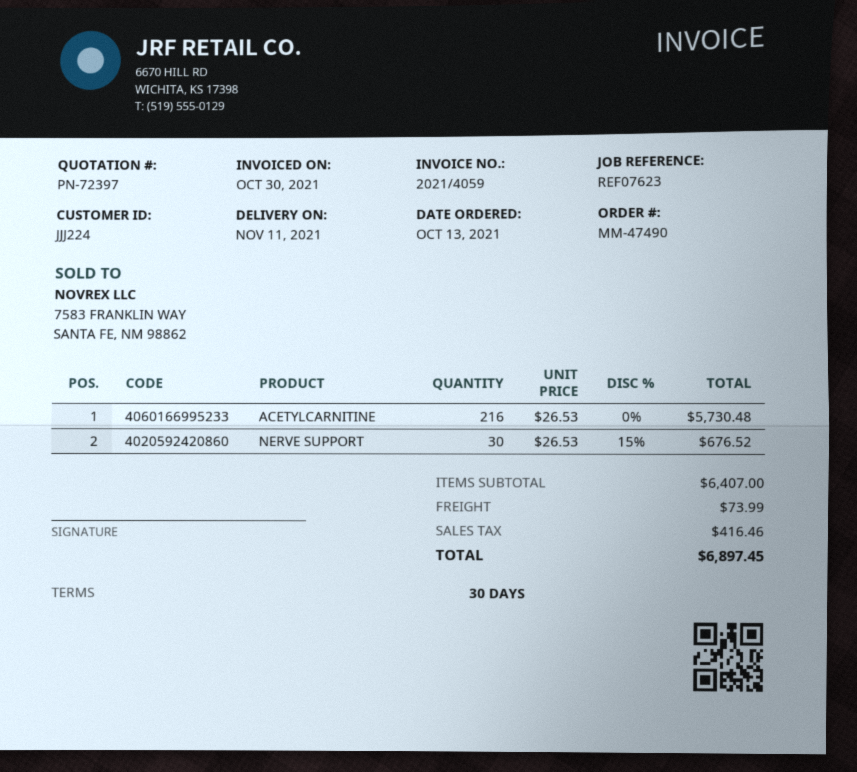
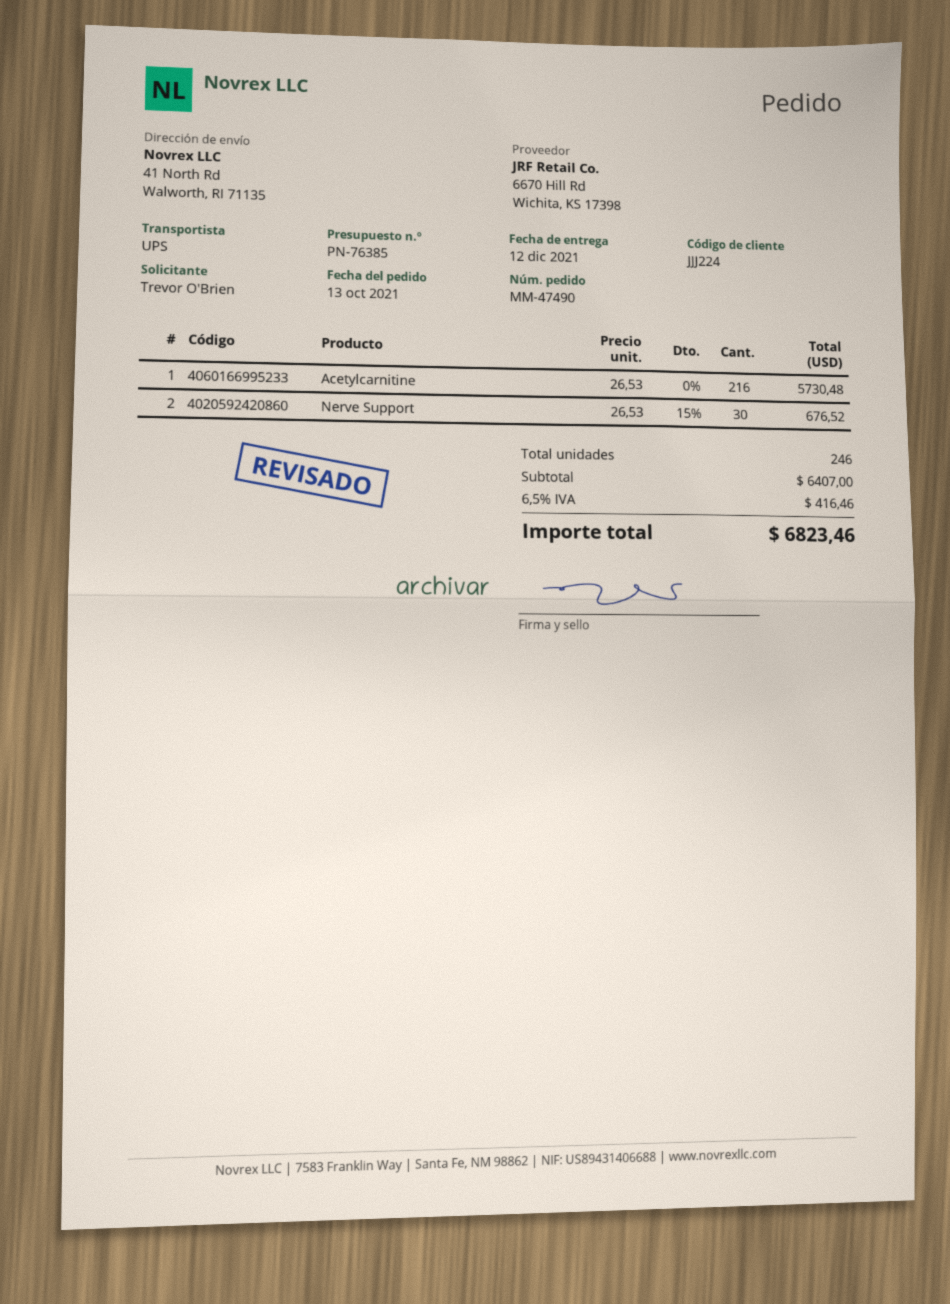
quote number: PN-72397 -> PN-76385
delivery date: 2021-11-11 -> 2021-12-12
shipping: 73.99 -> none
total: 6897.45 -> 6823.46

